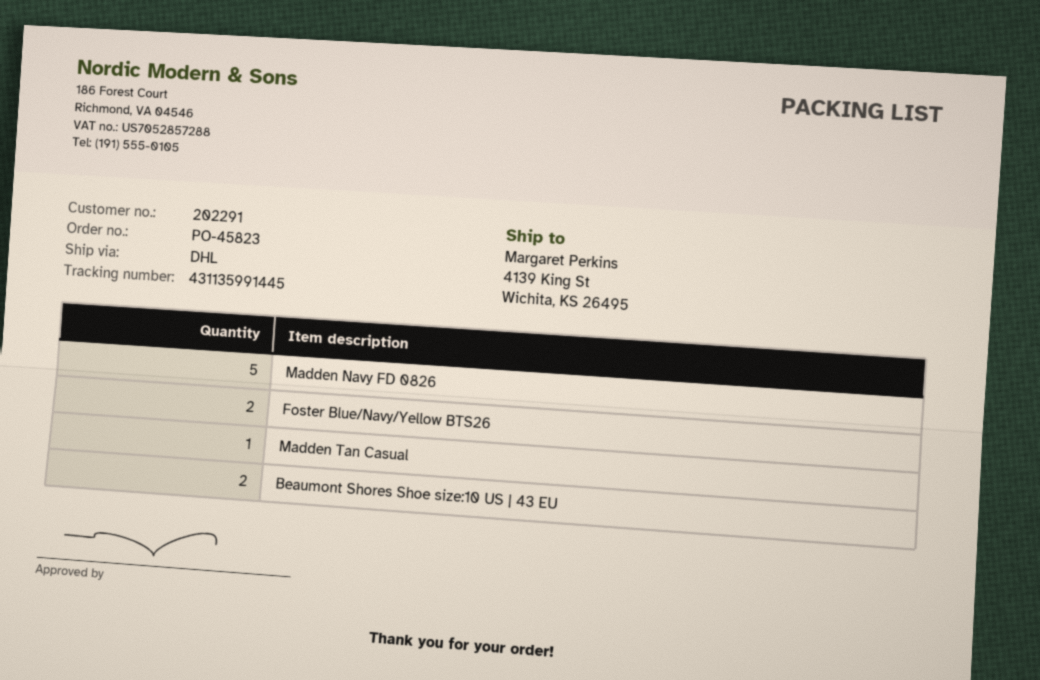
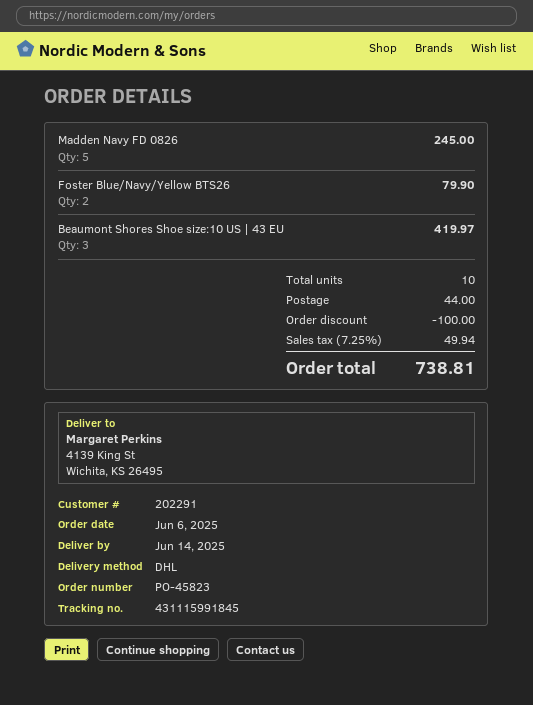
tracking number: 431135991445 -> 431115991845
Madden Tan Casual: 1 -> none
Beaumont Shores Shoe size:10 US | 43 EU: 2 -> 3

